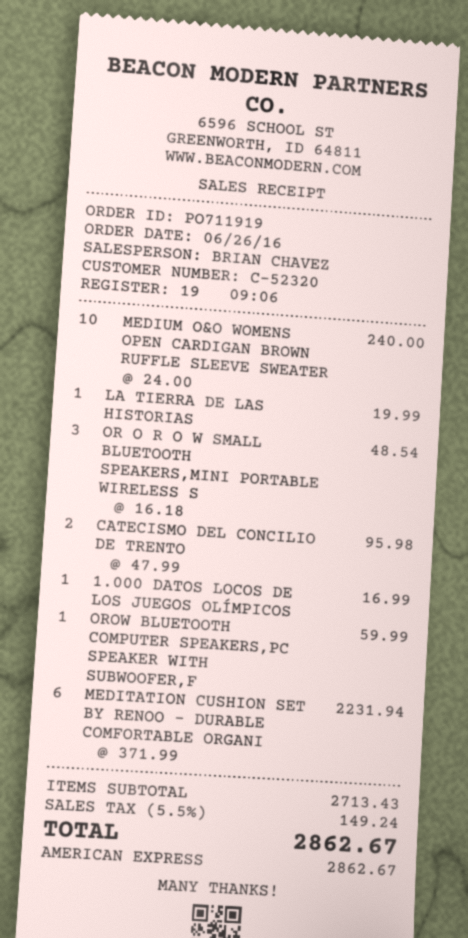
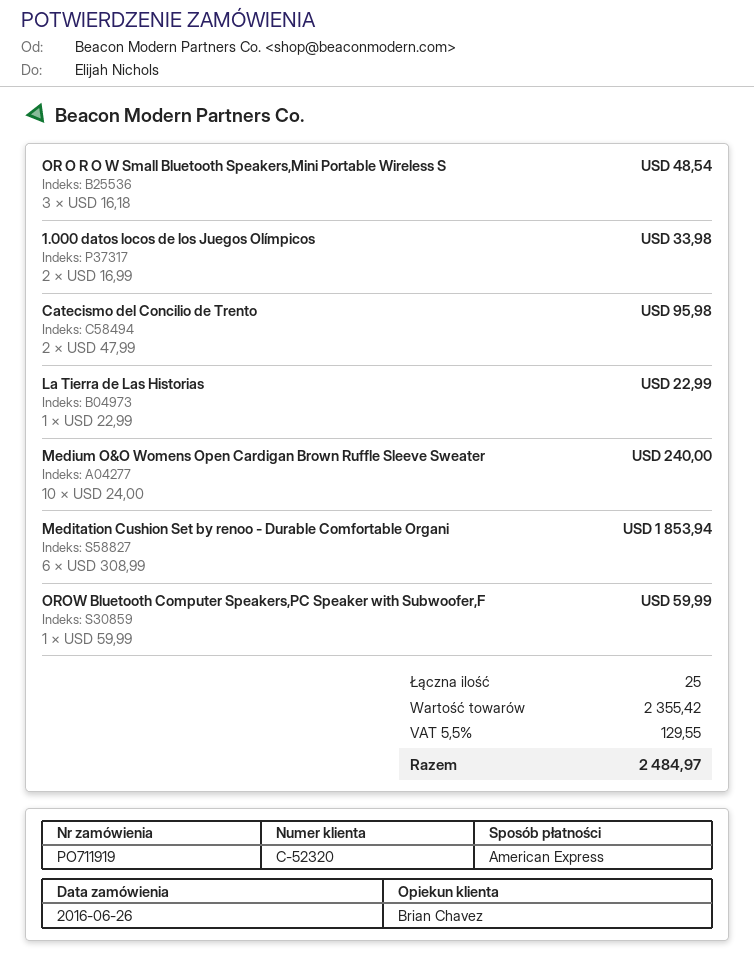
LA TIERRA DE LAS HISTORIAS: 1 x 19.99 = 19.99 -> 1 x 22.99 = 22.99
1.000 DATOS LOCOS DE LOS JUEGOS OLÍMPICOS: 1 x 16.99 = 16.99 -> 2 x 16.99 = 33.98
MEDITATION CUSHION SET BY RENOO - DURABLE COMFORTABLE ORGANI: 6 x 371.99 = 2231.94 -> 6 x 308.99 = 1853.94
subtotal: 2713.43 -> 2355.42
tax: 5.5% = 149.24 -> 5.5% = 129.55
total: 2862.67 -> 2484.97

